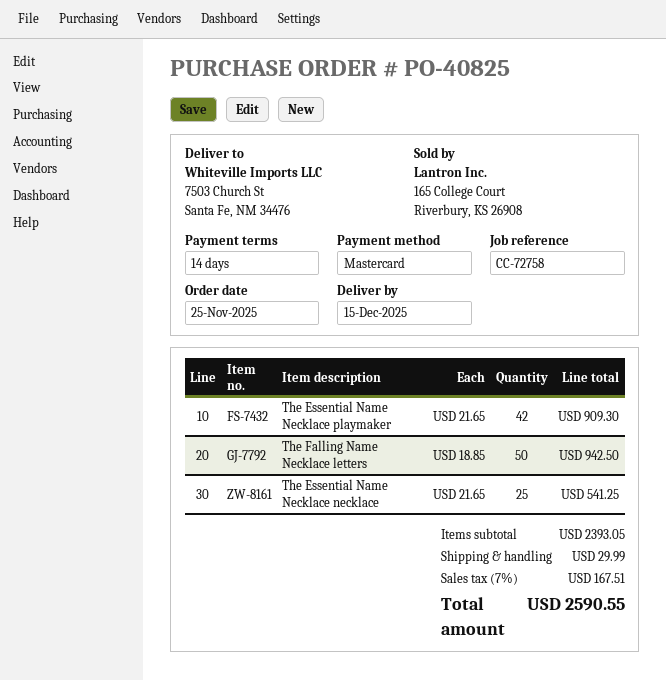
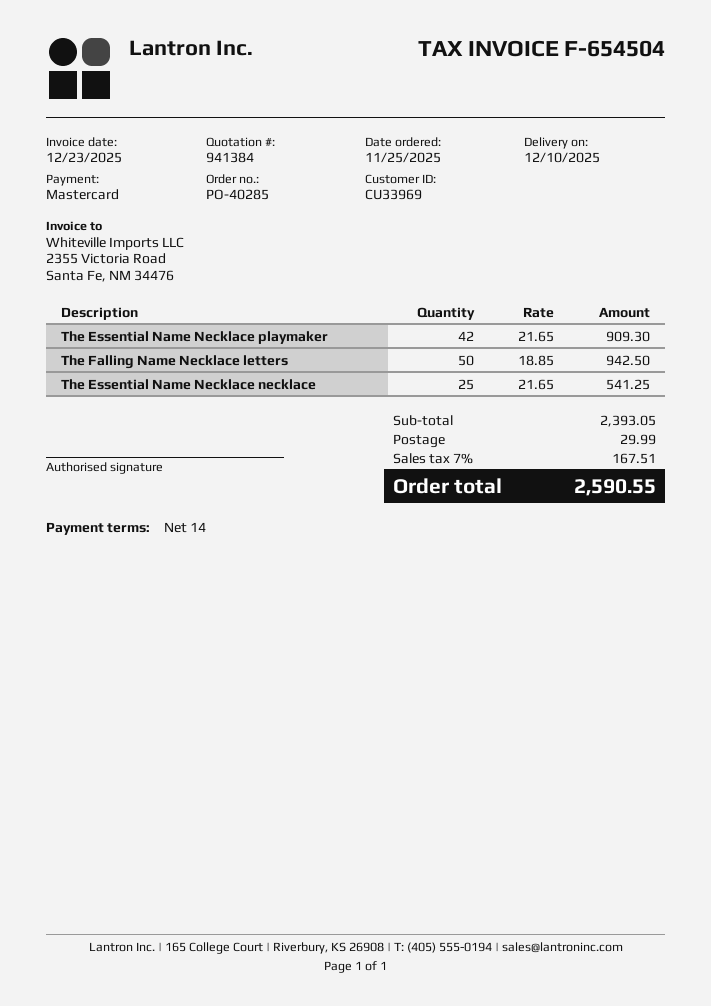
order number: PO-40825 -> PO-40285
delivery date: 2025-12-15 -> 2025-12-10

